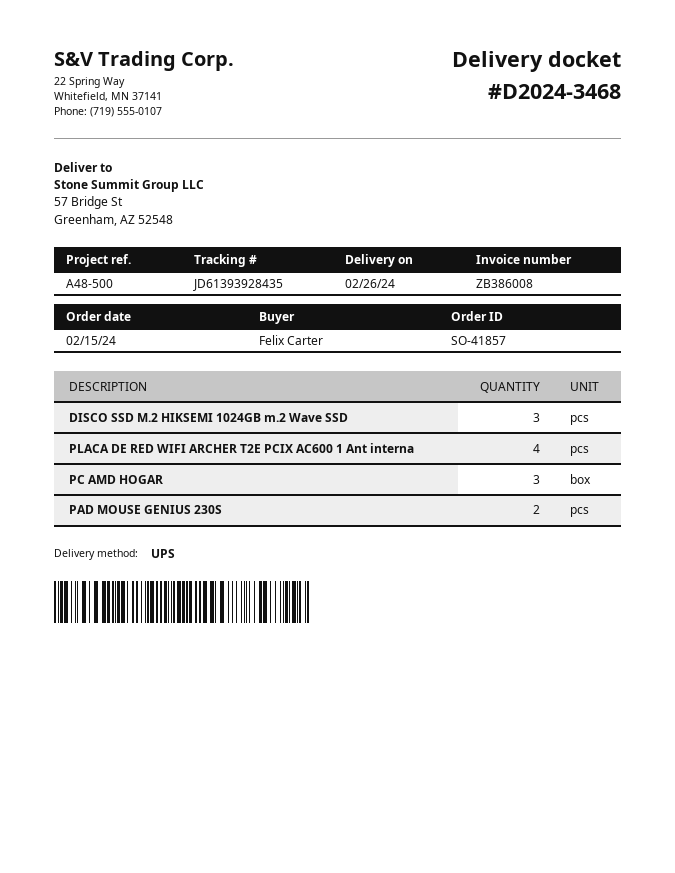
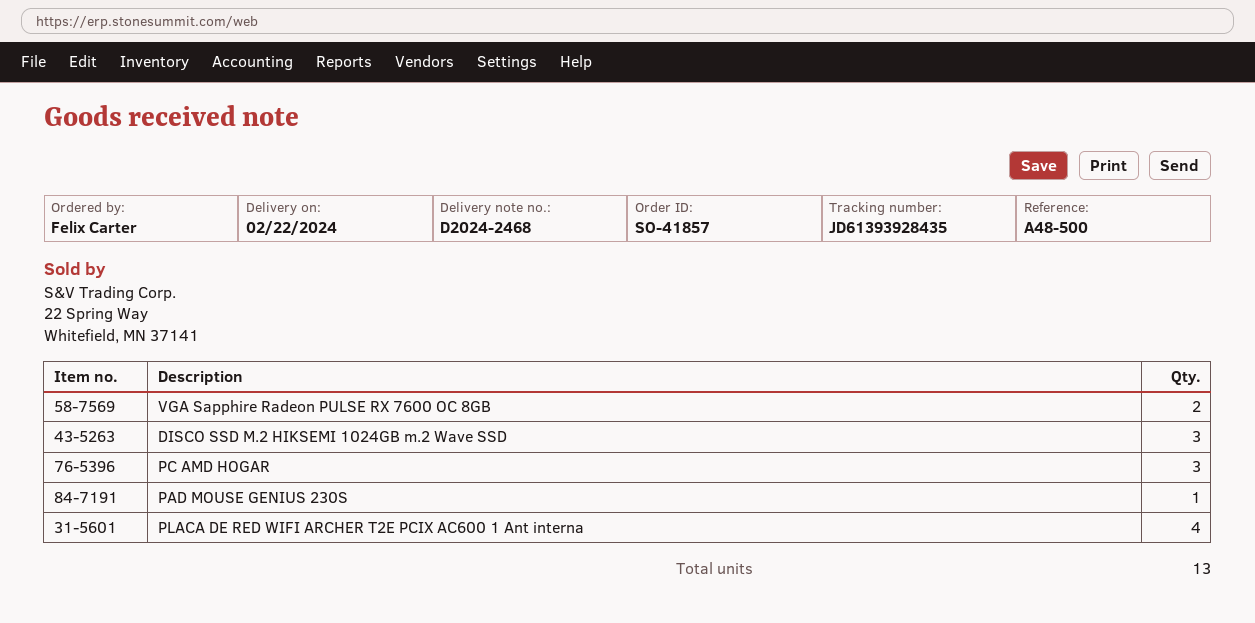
delivery note number: D2024-3468 -> D2024-2468
delivery date: 2024-02-26 -> 2024-02-22
PAD MOUSE GENIUS 230S: 2 -> 1
VGA Sapphire Radeon PULSE RX 7600 OC 8GB: none -> 2

